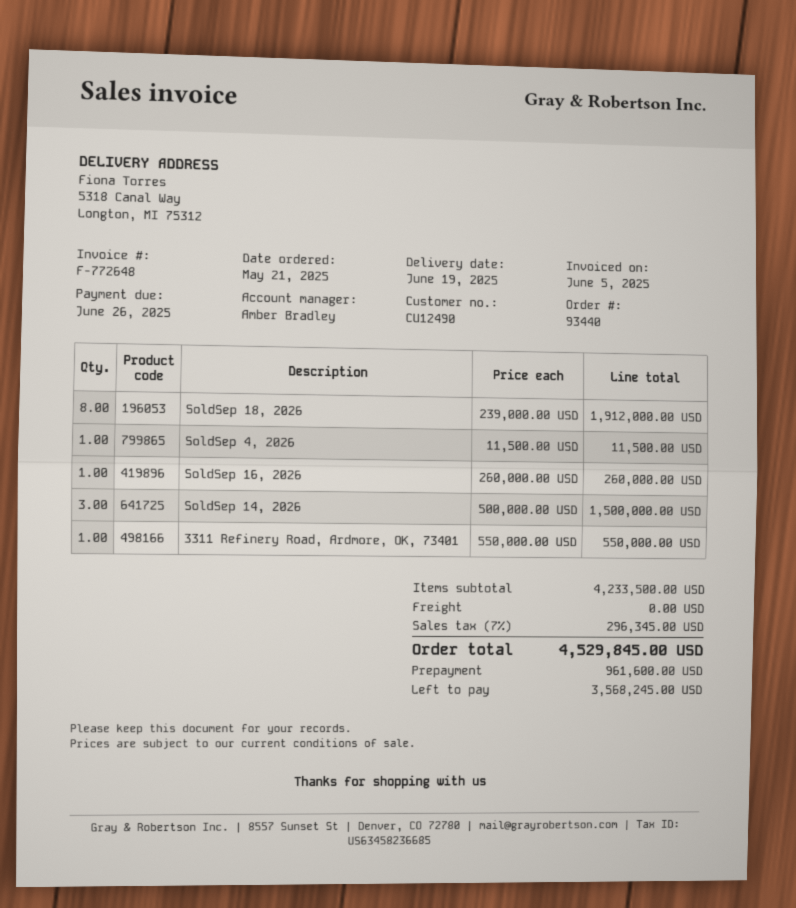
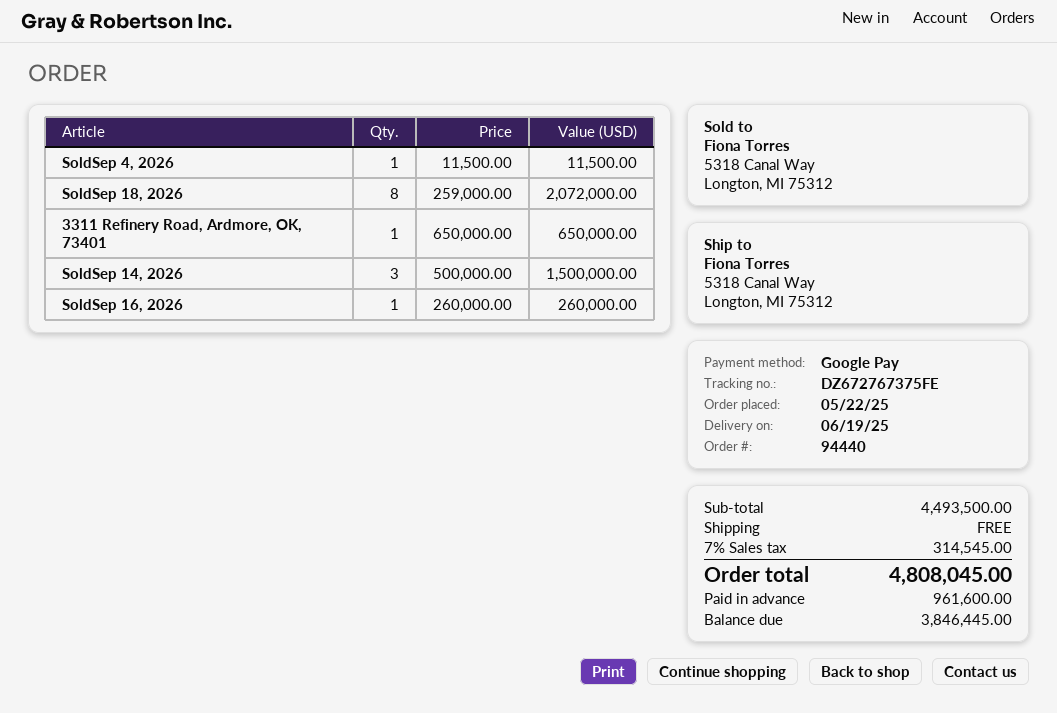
order number: 93440 -> 94440
order date: 2025-05-21 -> 2025-05-22
SoldSep 18, 2026: 8 x 239000.00 = 1912000.00 -> 8 x 259000.00 = 2072000.00
3311 Refinery Road, Ardmore, OK, 73401: 1 x 550000.00 = 550000.00 -> 1 x 650000.00 = 650000.00
subtotal: 4233500.00 -> 4493500.00
tax: 7% = 296345.00 -> 7% = 314545.00
total: 4529845.00 -> 4808045.00
balance: 3568245.00 -> 3846445.00

